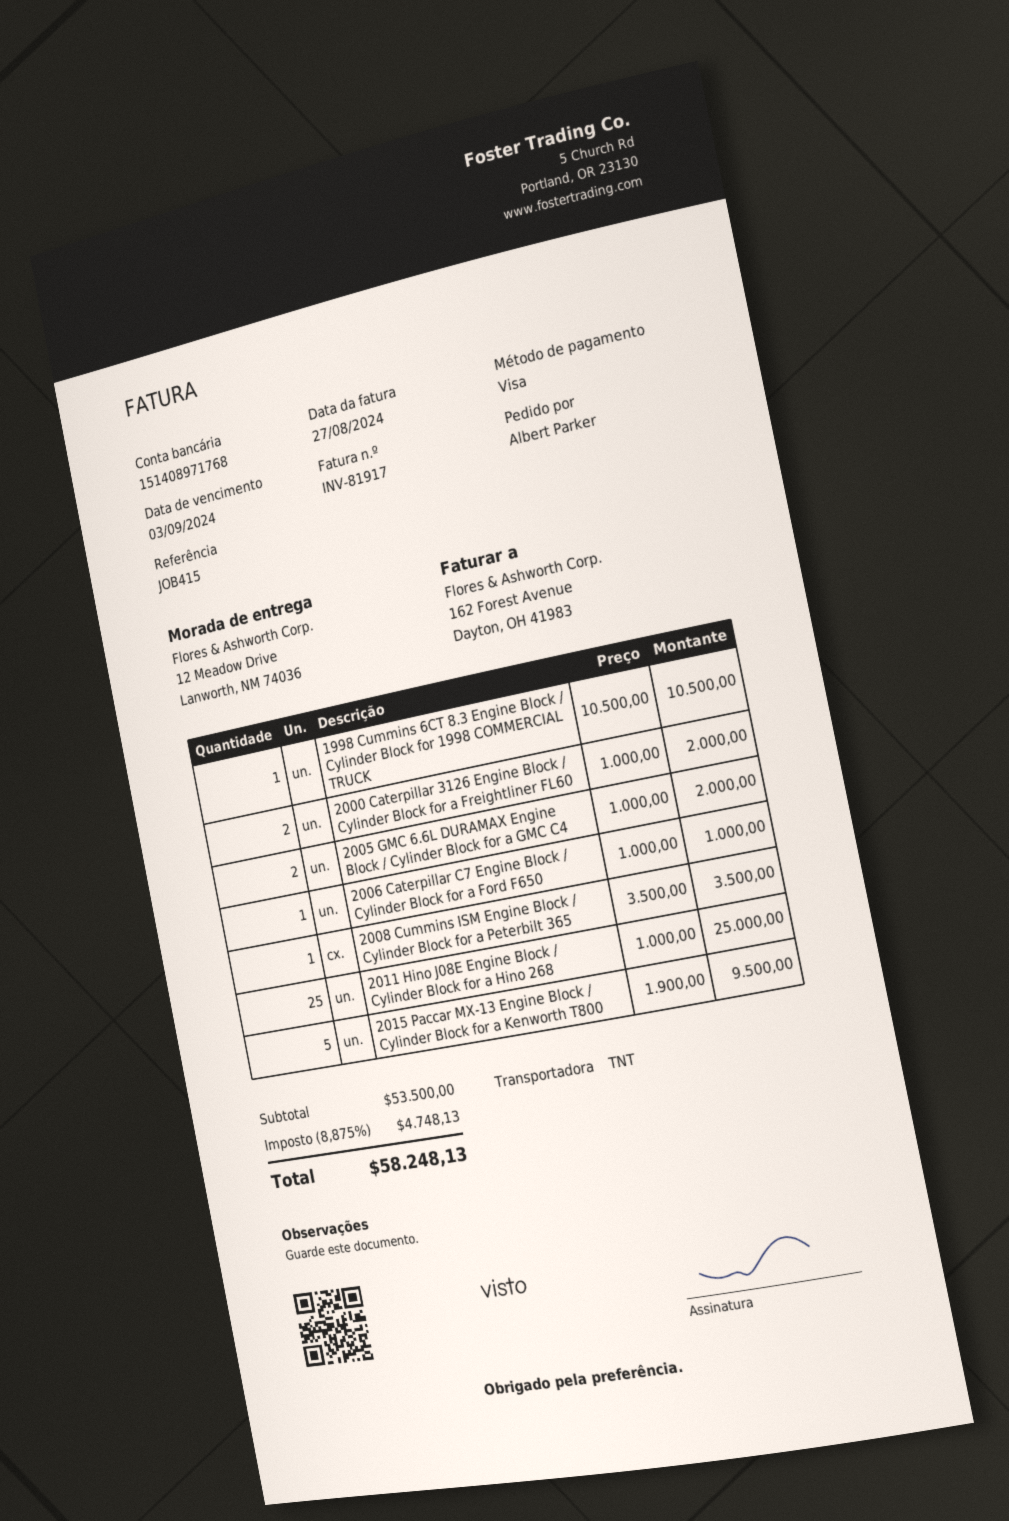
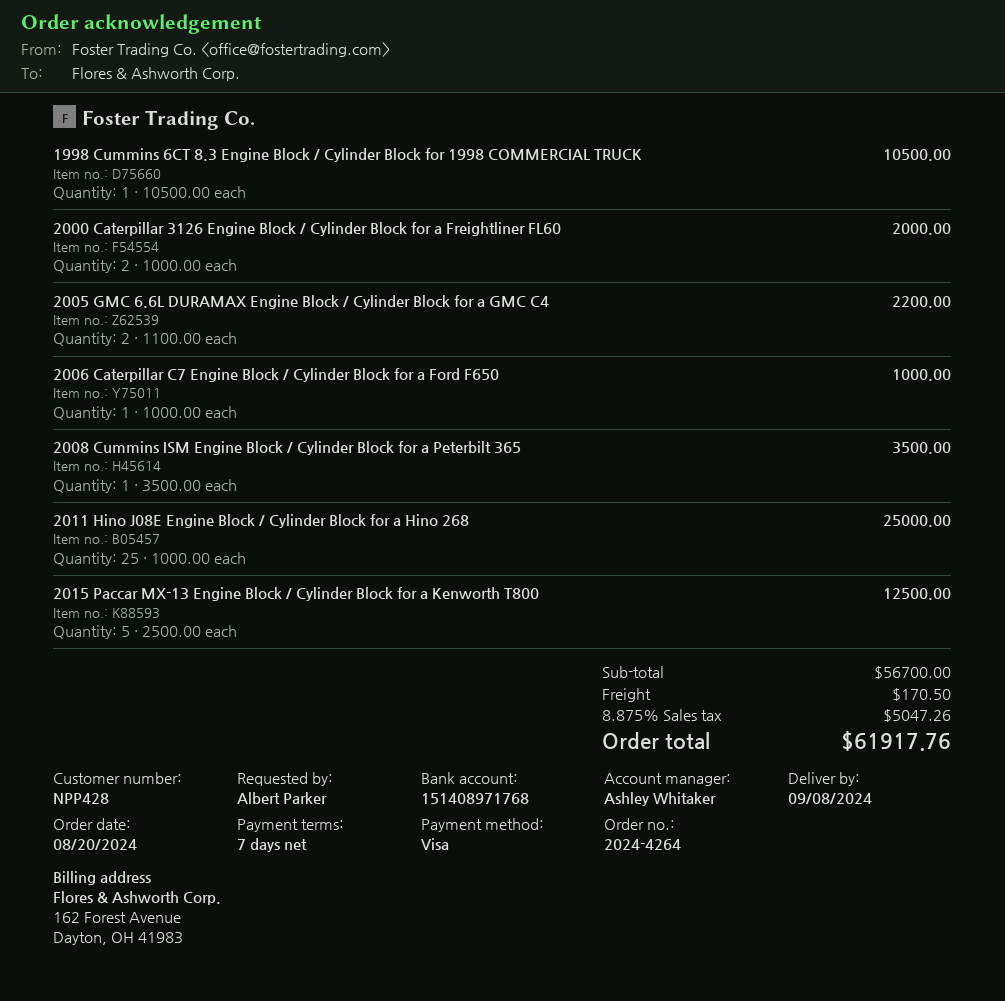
2005 GMC 6.6L DURAMAX Engine Block / Cylinder Block for a GMC C4: 2 x 1000.00 = 2000.00 -> 2 x 1100.00 = 2200.00
2015 Paccar MX-13 Engine Block / Cylinder Block for a Kenworth T800: 5 x 1900.00 = 9500.00 -> 5 x 2500.00 = 12500.00
subtotal: 53500.00 -> 56700.00
shipping: none -> 170.50
tax: 8.875% = 4748.13 -> 8.875% = 5047.26
total: 58248.13 -> 61917.76

